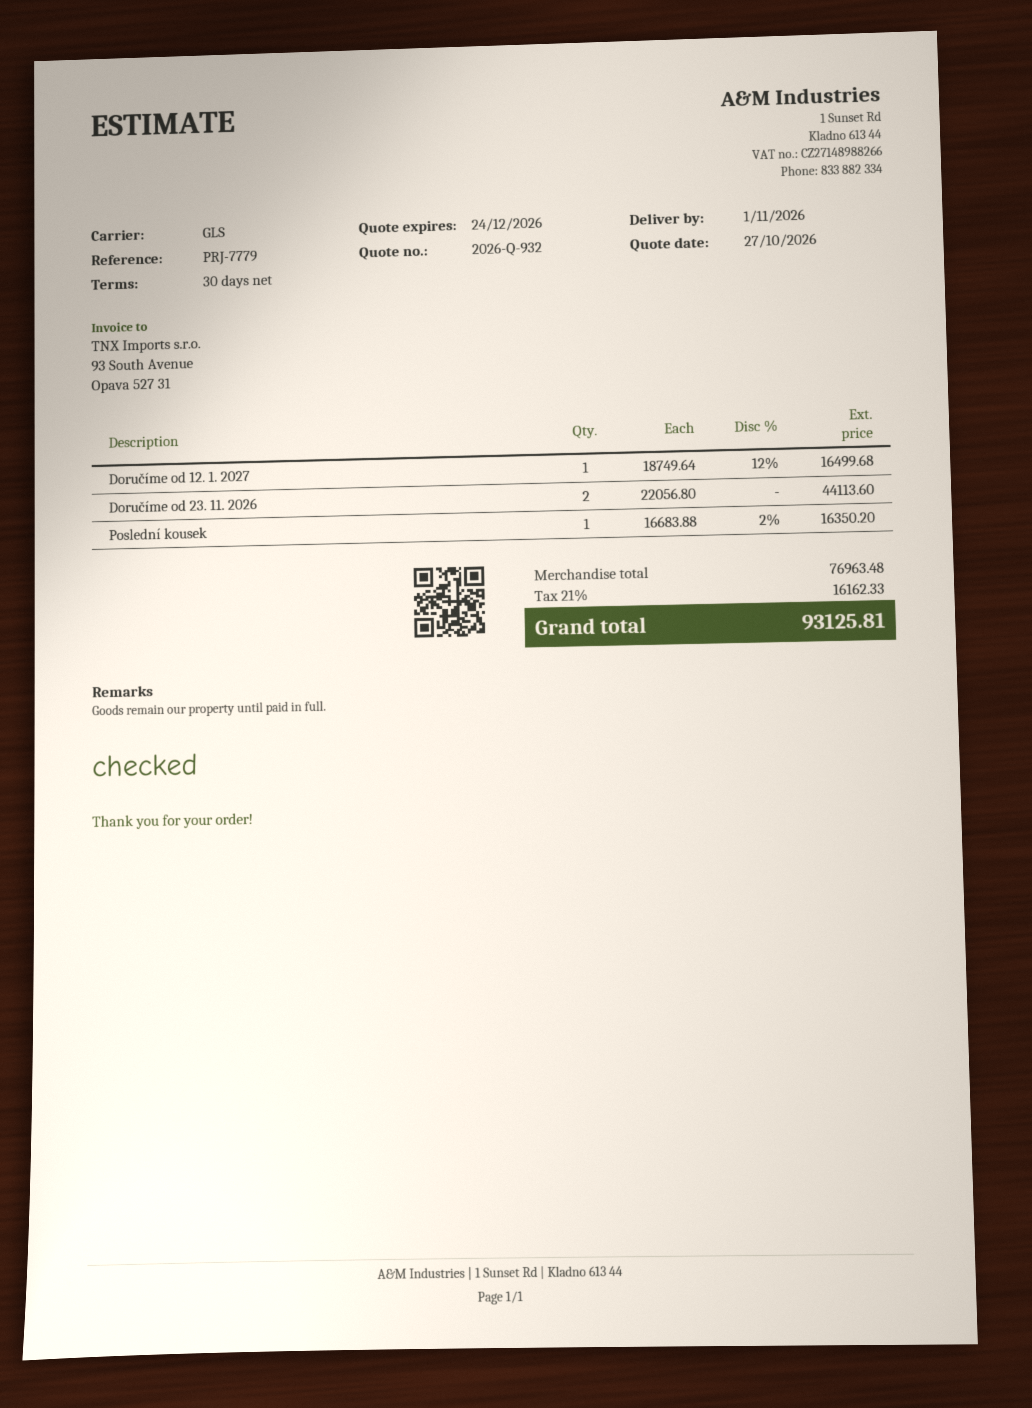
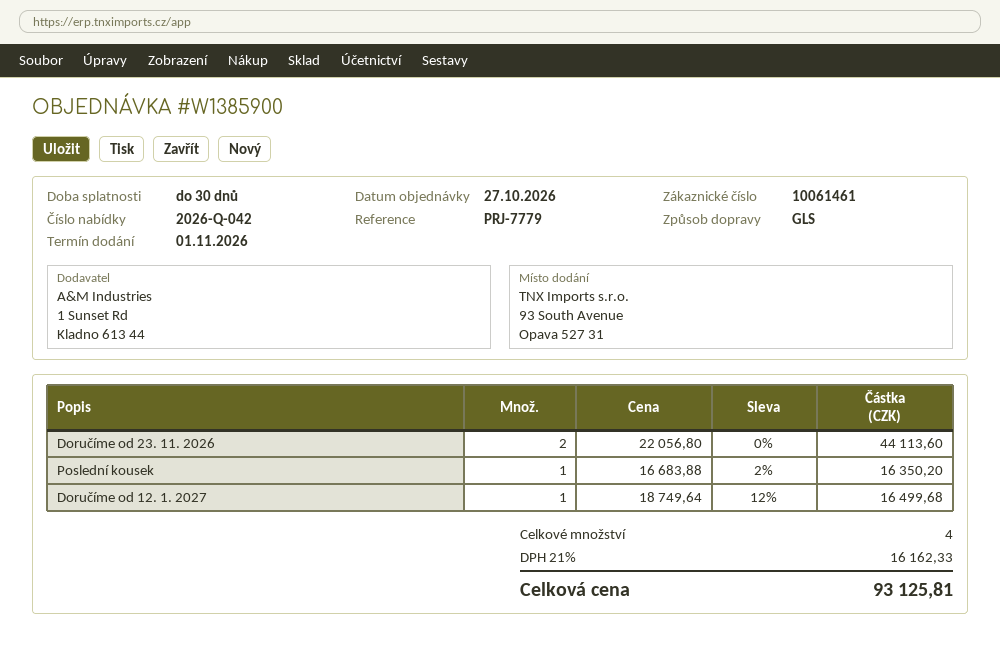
quote number: 2026-Q-932 -> 2026-Q-042

